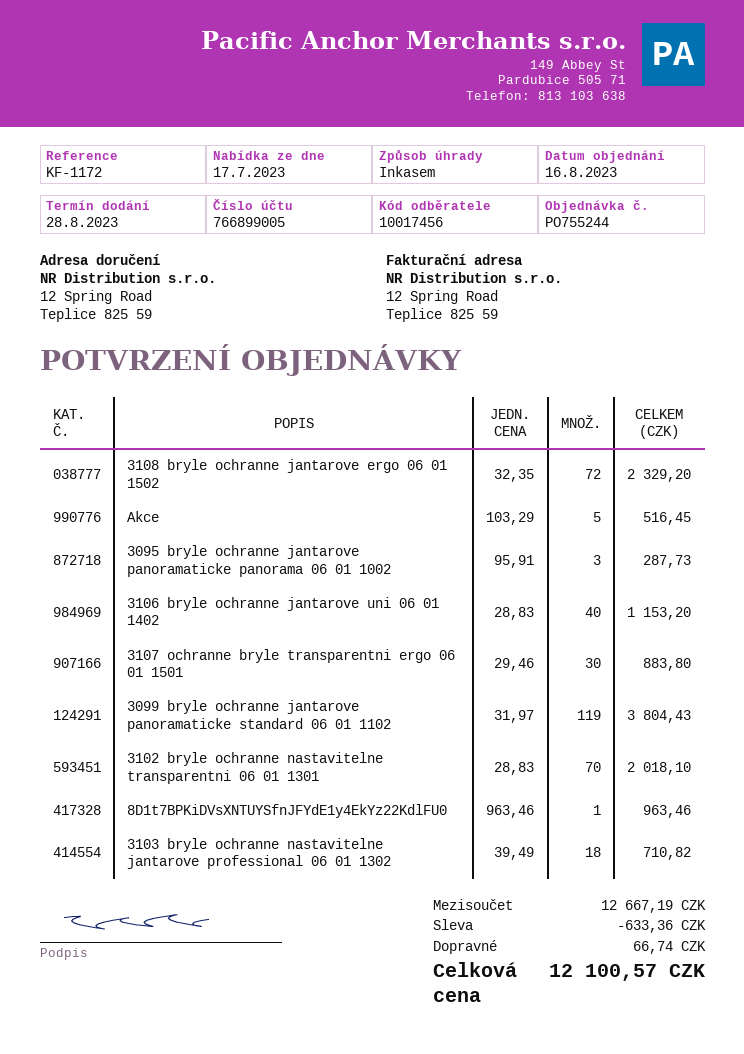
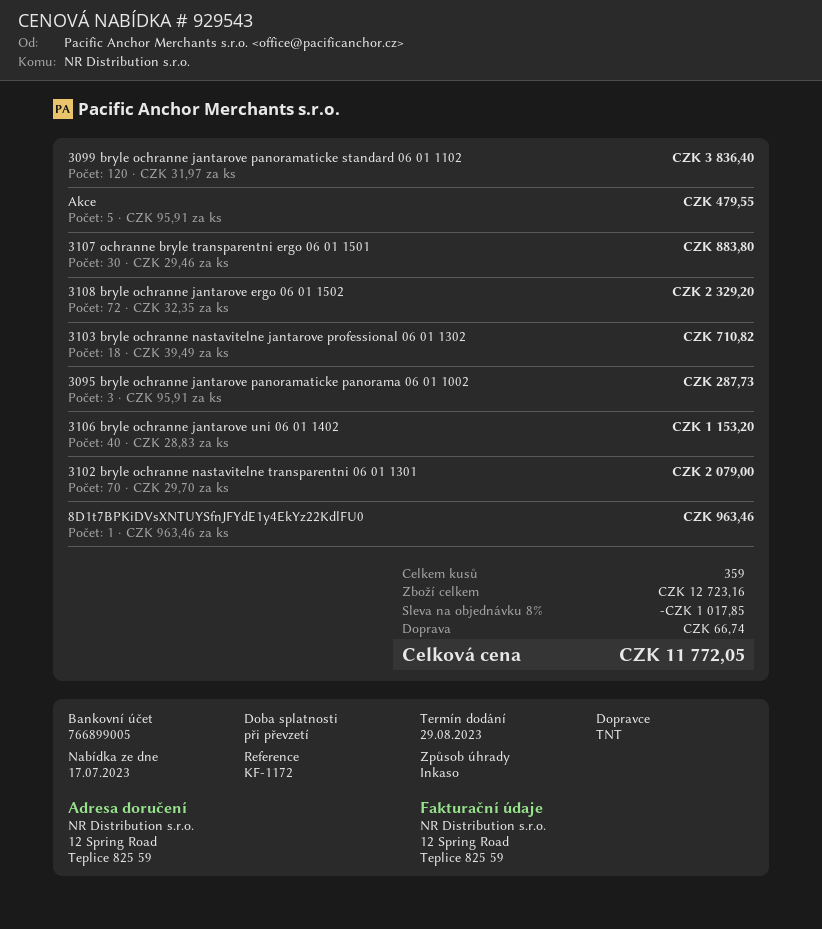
delivery date: 2023-08-28 -> 2023-08-29
Akce: 5 x 103.29 = 516.45 -> 5 x 95.91 = 479.55
3099 bryle ochranne jantarove panoramaticke standard 06 01 1102: 119 x 31.97 = 3804.43 -> 120 x 31.97 = 3836.40
3102 bryle ochranne nastavitelne transparentni 06 01 1301: 70 x 28.83 = 2018.10 -> 70 x 29.70 = 2079.00
subtotal: 12667.19 -> 12723.16
discount: 633.36 -> 1017.85
total: 12100.57 -> 11772.05

